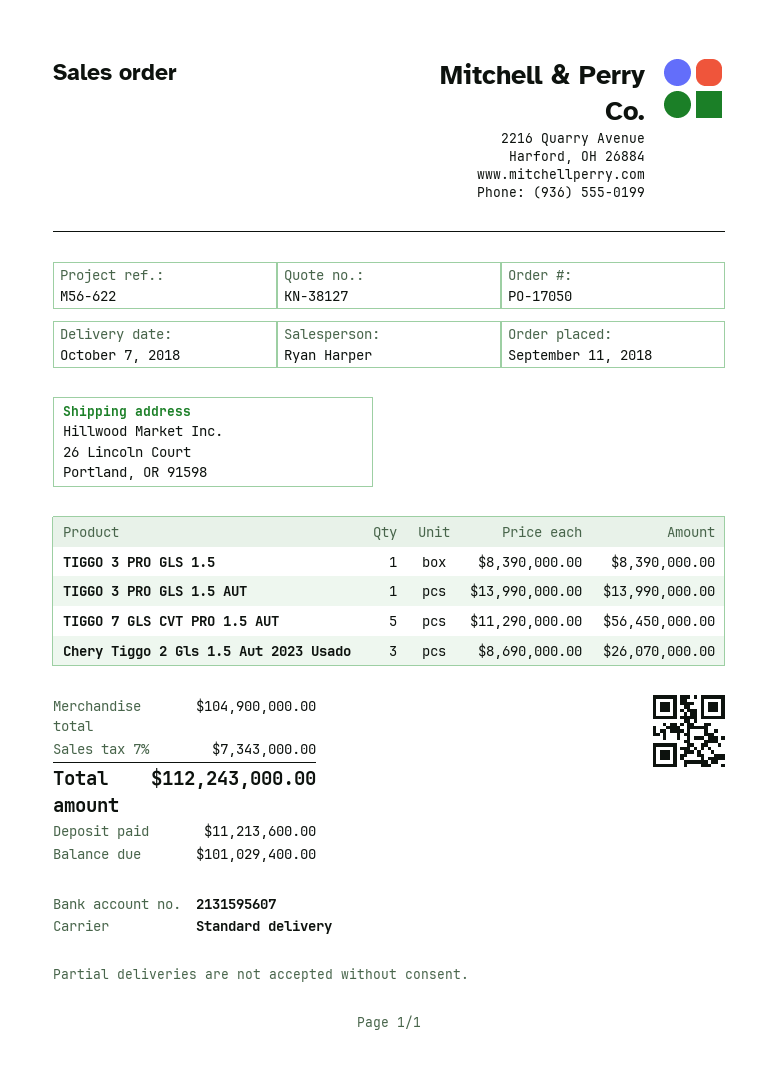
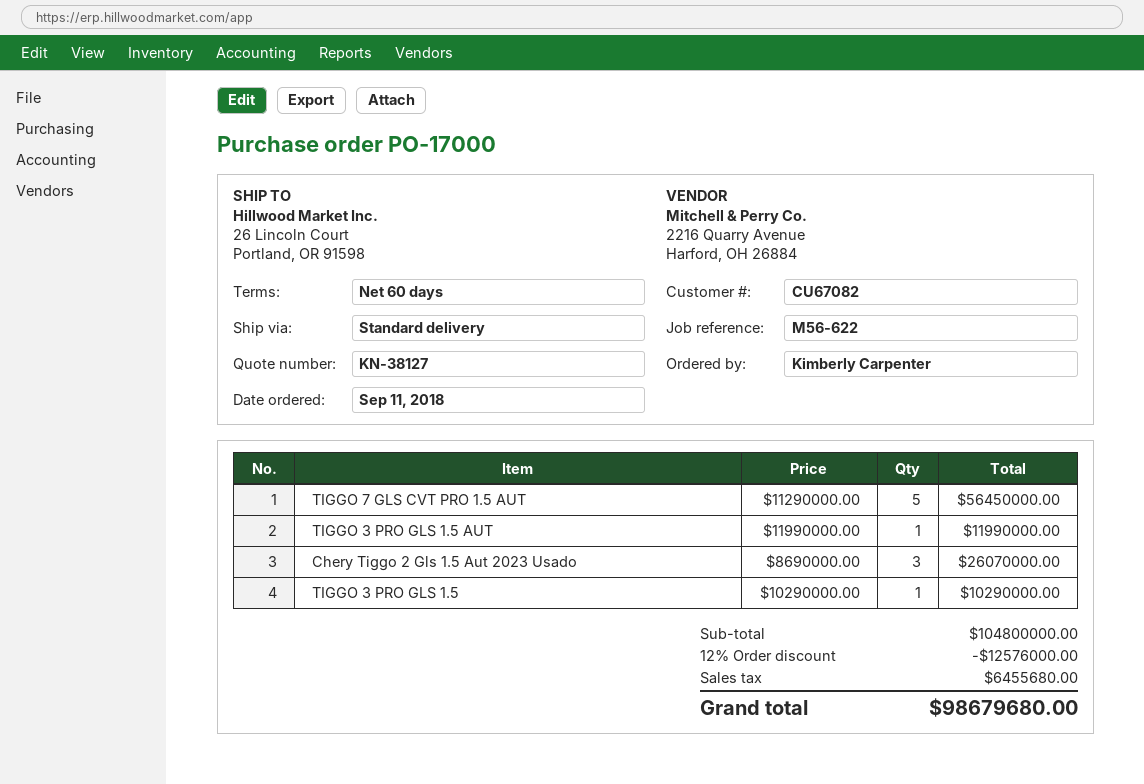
order number: PO-17050 -> PO-17000
TIGGO 3 PRO GLS 1.5: 1 x 8390000.00 = 8390000.00 -> 1 x 10290000.00 = 10290000.00
TIGGO 3 PRO GLS 1.5 AUT: 1 x 13990000.00 = 13990000.00 -> 1 x 11990000.00 = 11990000.00
subtotal: 104900000.00 -> 104800000.00
discount: none -> 12% = 12576000.00
tax: 7343000.00 -> 6455680.00
total: 112243000.00 -> 98679680.00

